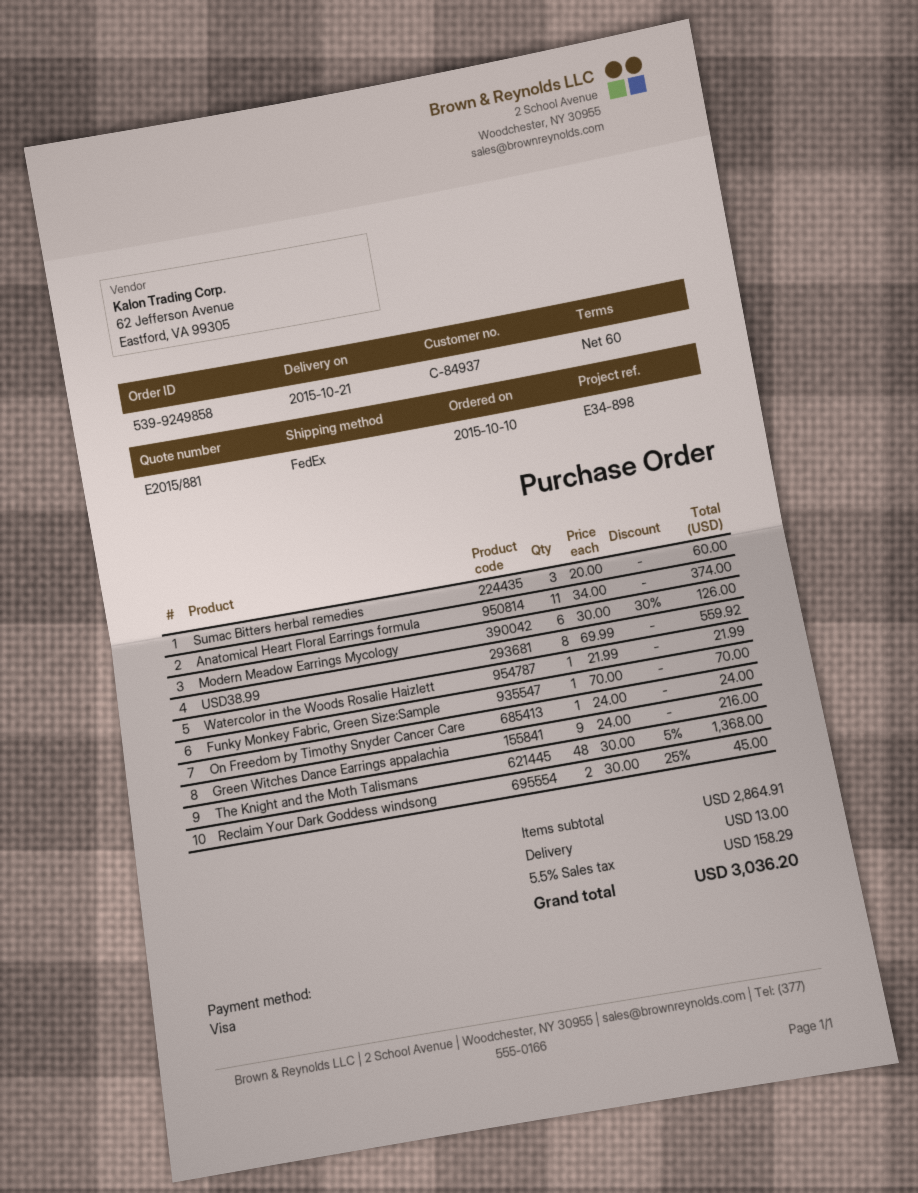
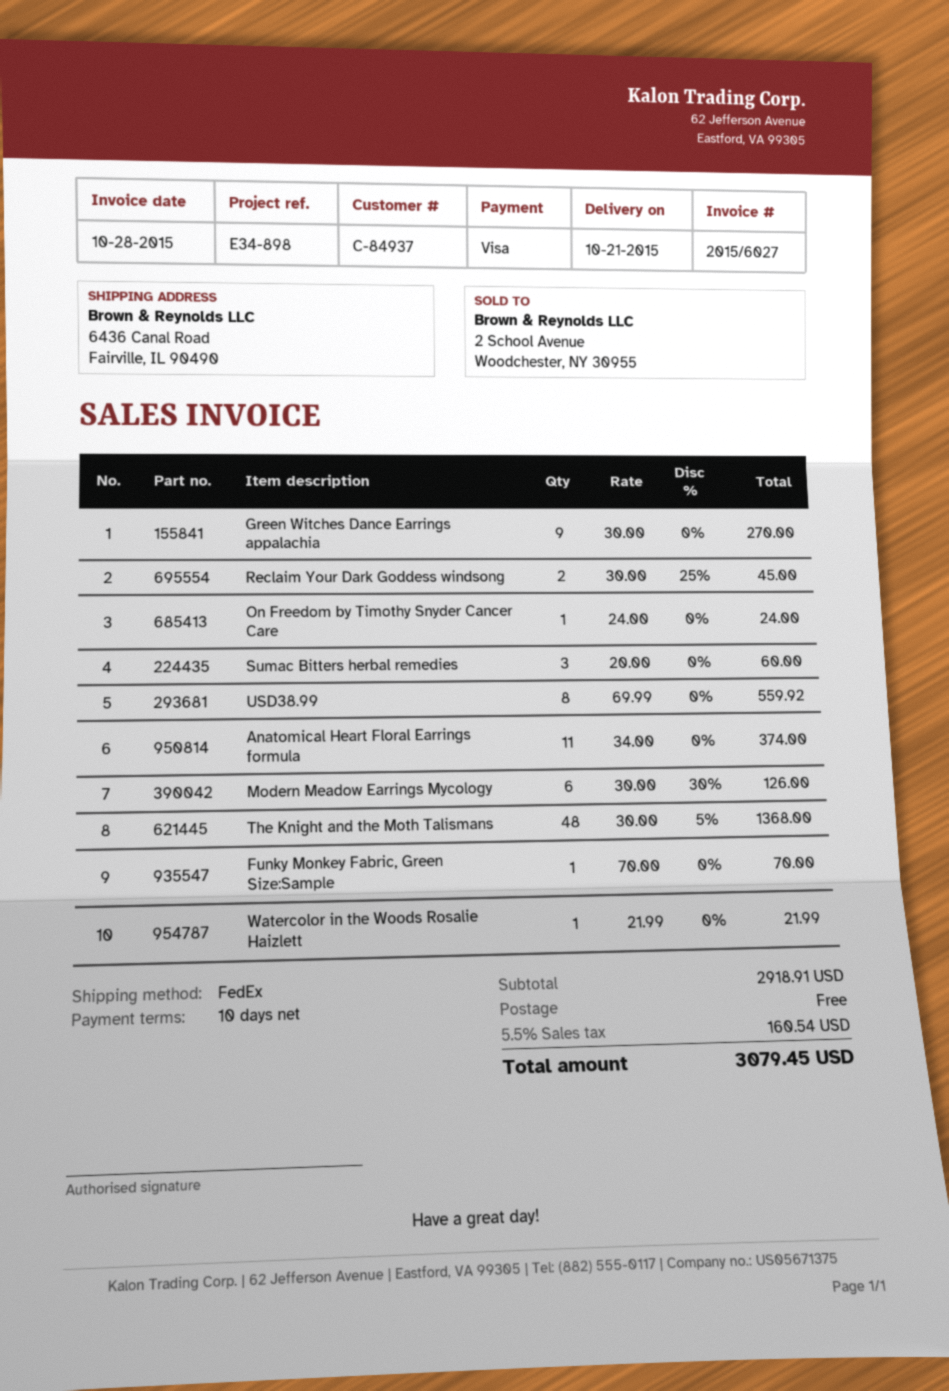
payment terms: 60 days -> 10 days
Green Witches Dance Earrings appalachia: 9 x 24.00 = 216.00 -> 9 x 30.00 = 270.00
subtotal: 2864.91 -> 2918.91
shipping: 13.00 -> 0.00
tax: 5.5% = 158.29 -> 5.5% = 160.54
total: 3036.20 -> 3079.45

